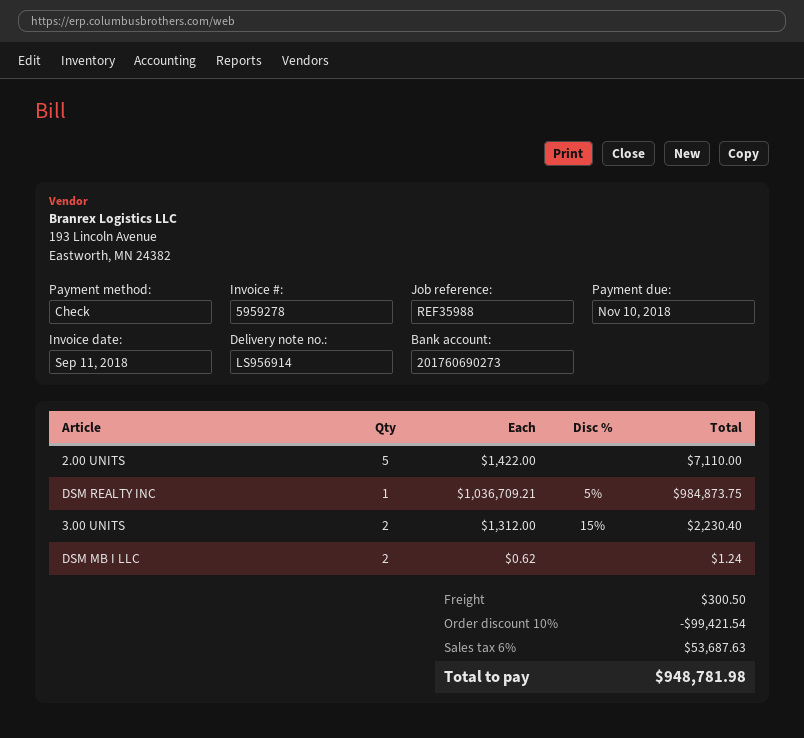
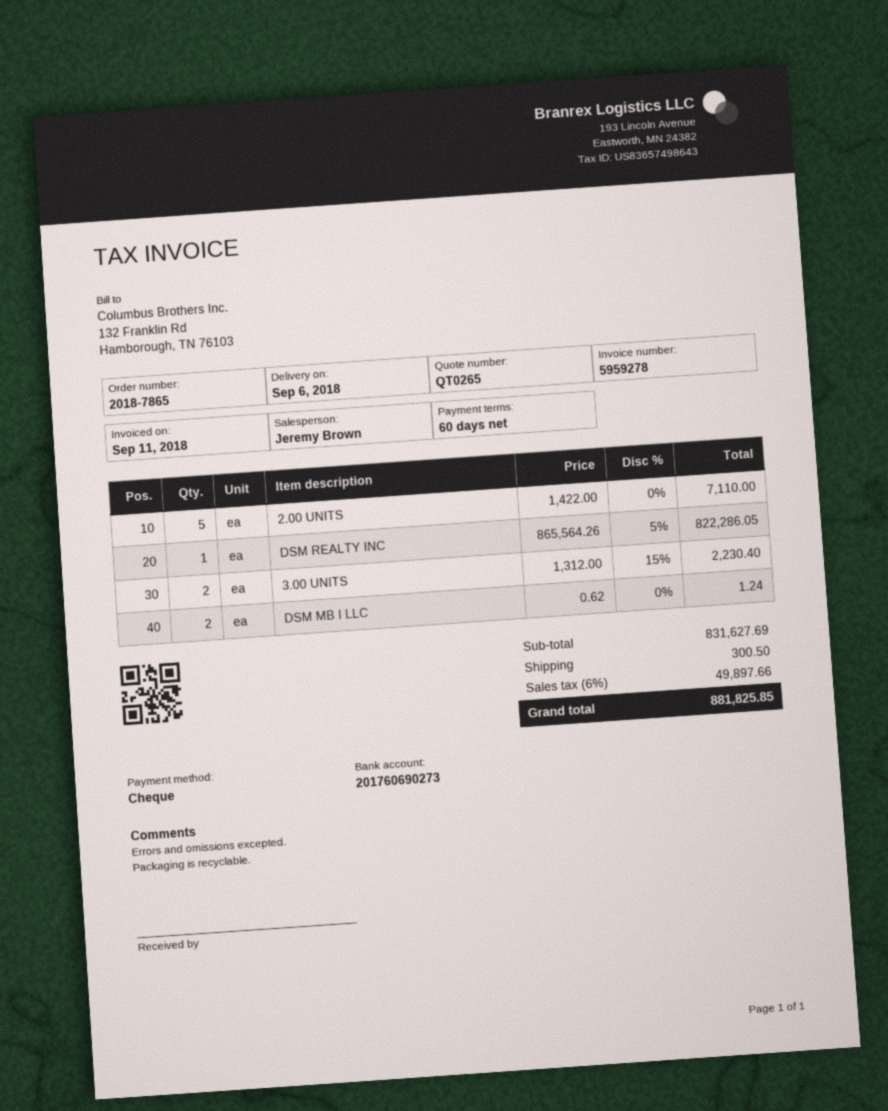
DSM REALTY INC: 1 x 1036709.21 - 5% = 984873.75 -> 1 x 865564.26 - 5% = 822286.05
discount: 10% = 99421.54 -> none
tax: 6% = 53687.63 -> 6% = 49897.66
total: 948781.98 -> 881825.85

